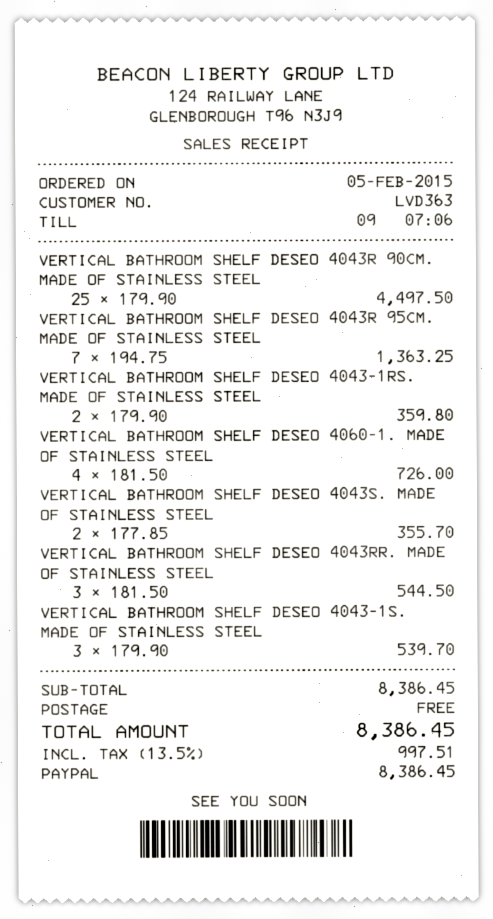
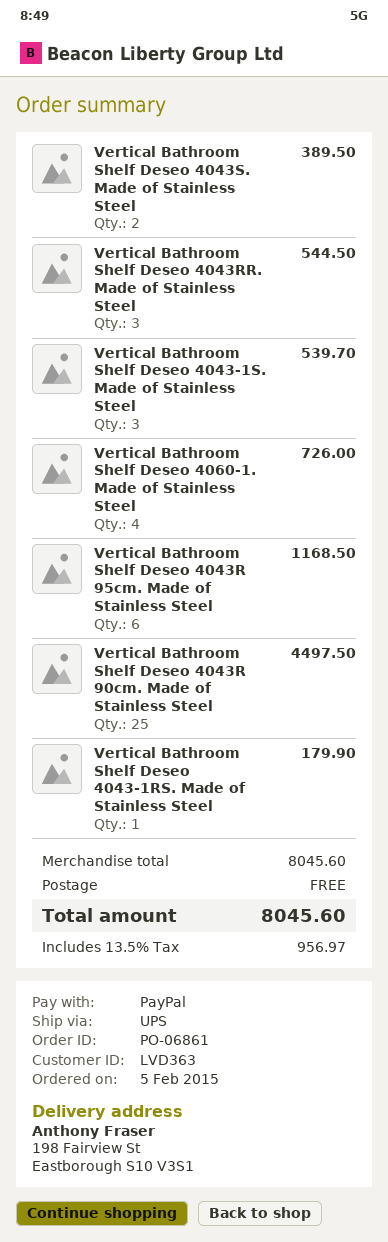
VERTICAL BATHROOM SHELF DESEO 4043R 95CM. MADE OF STAINLESS STEEL: 7 for 1363.25 -> 6 for 1168.50
VERTICAL BATHROOM SHELF DESEO 4043-1RS. MADE OF STAINLESS STEEL: 2 for 359.80 -> 1 for 179.90
VERTICAL BATHROOM SHELF DESEO 4043S. MADE OF STAINLESS STEEL: 2 for 355.70 -> 2 for 389.50
subtotal: 8386.45 -> 8045.60
tax: 13.5% = 997.51 -> 13.5% = 956.97
total: 8386.45 -> 8045.60

